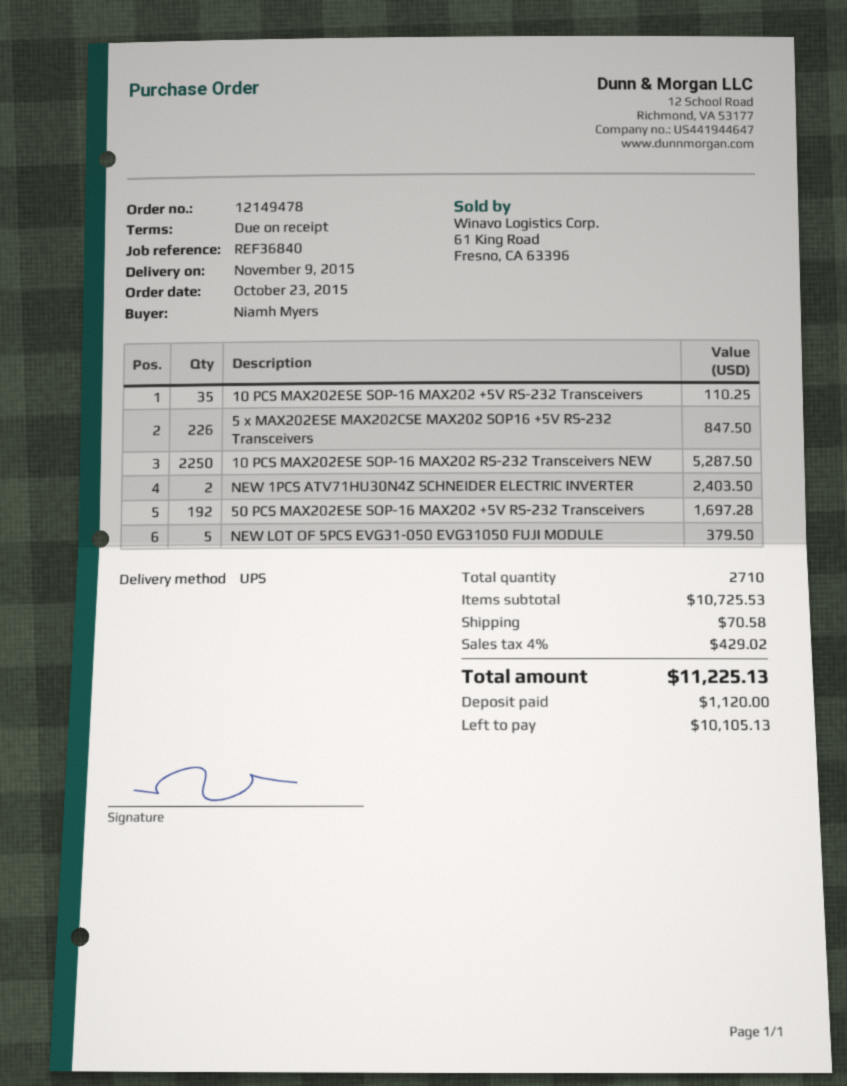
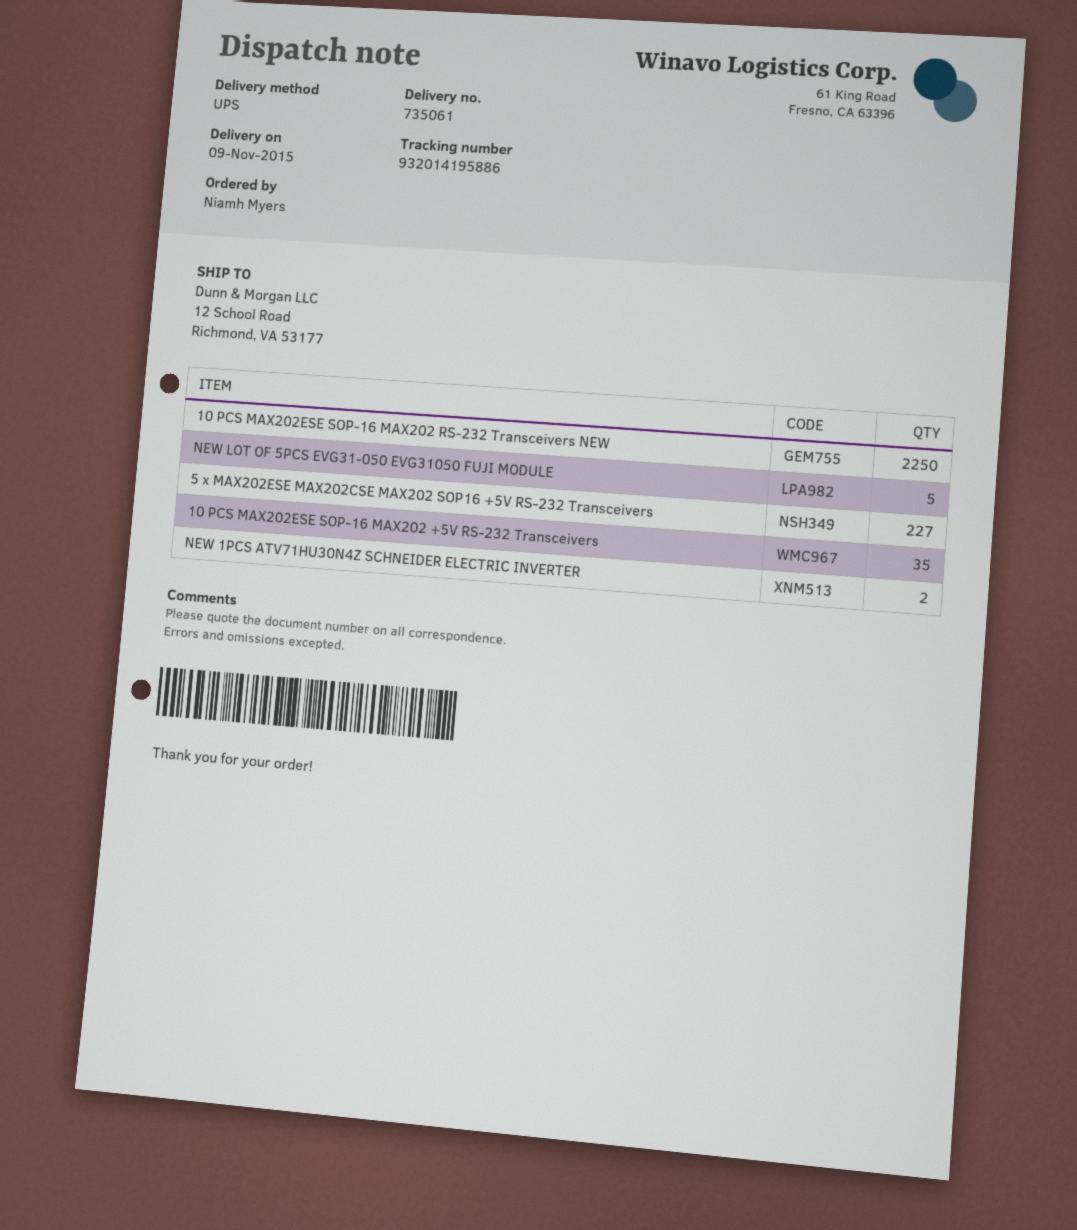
5 x MAX202ESE MAX202CSE MAX202 SOP16 +5V RS-232 Transceivers: 226 -> 227
50 PCS MAX202ESE SOP-16 MAX202 +5V RS-232 Transceivers: 192 -> none

